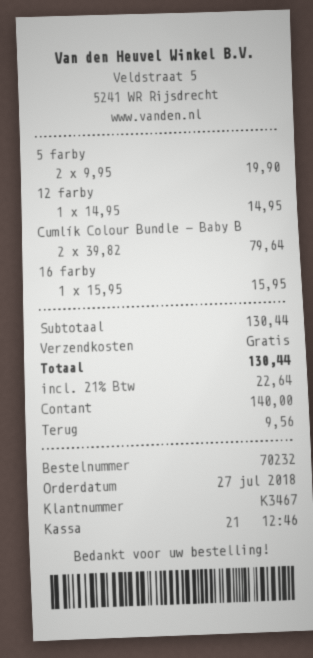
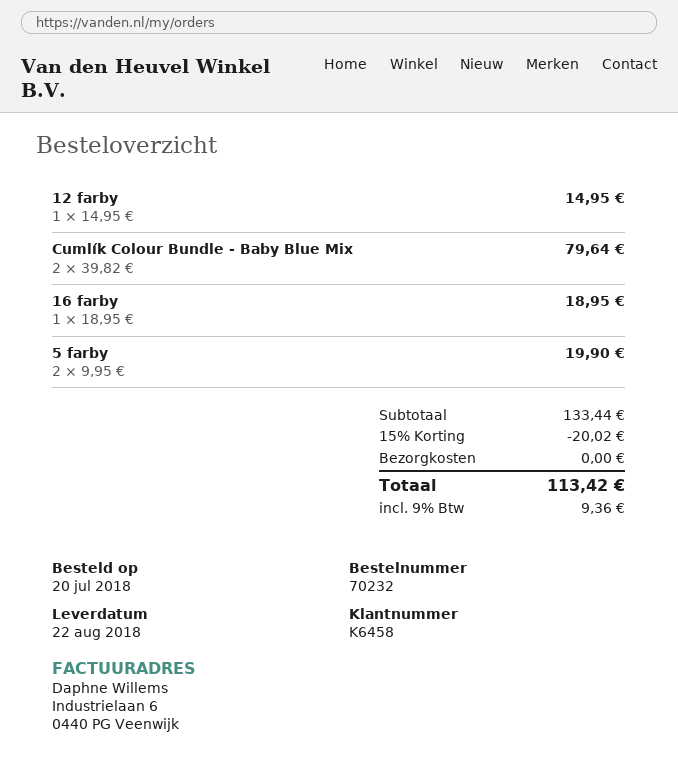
order date: 2018-07-27 -> 2018-07-20
customer number: K3467 -> K6458
16 farby: 1 x 15.95 = 15.95 -> 1 x 18.95 = 18.95
subtotal: 130.44 -> 133.44
discount: none -> 15% = 20.02
tax: 21% = 22.64 -> 9% = 9.36
total: 130.44 -> 113.42

